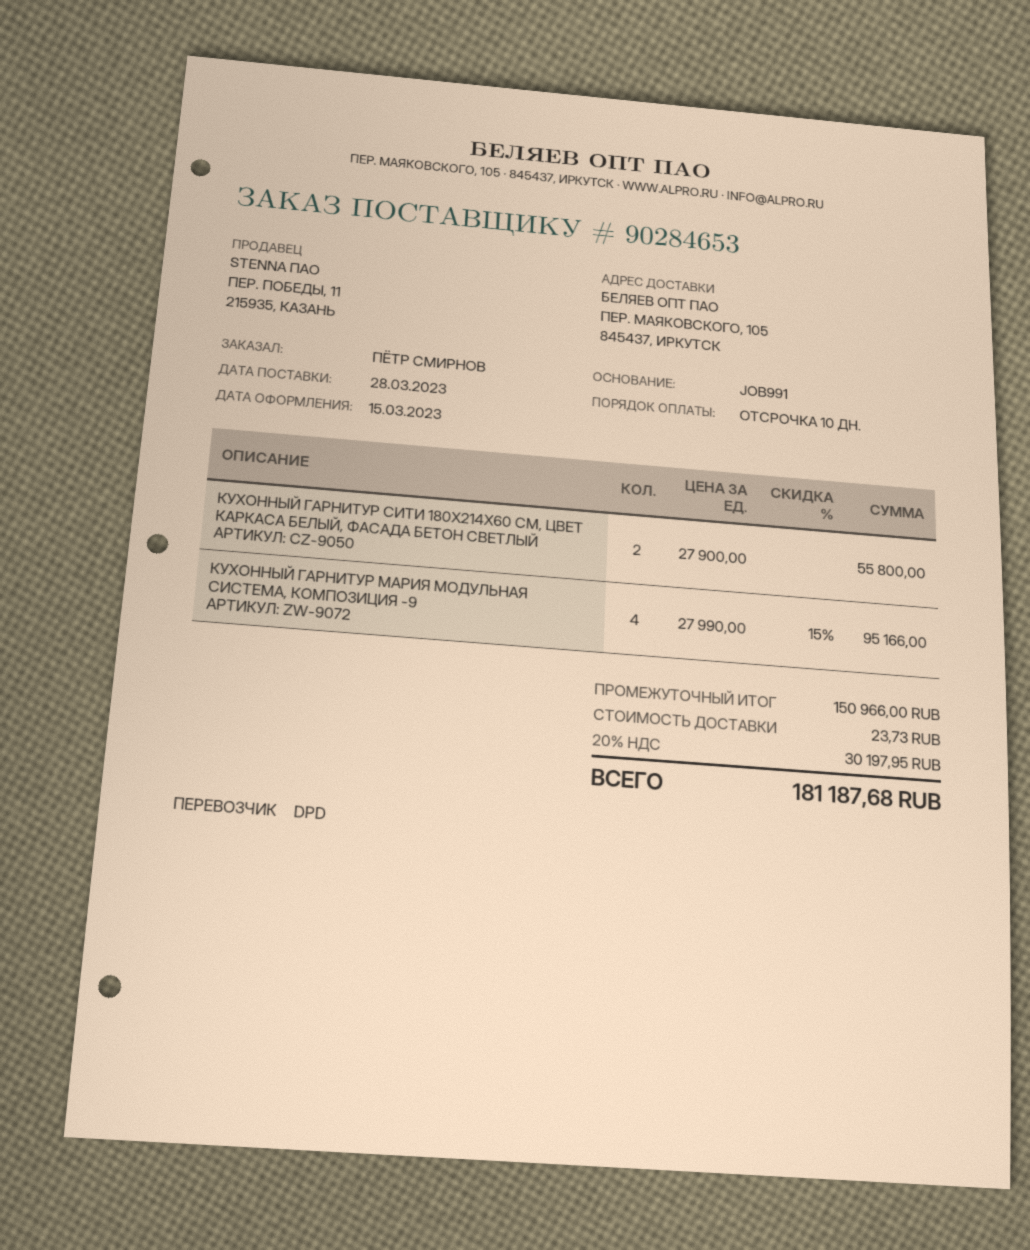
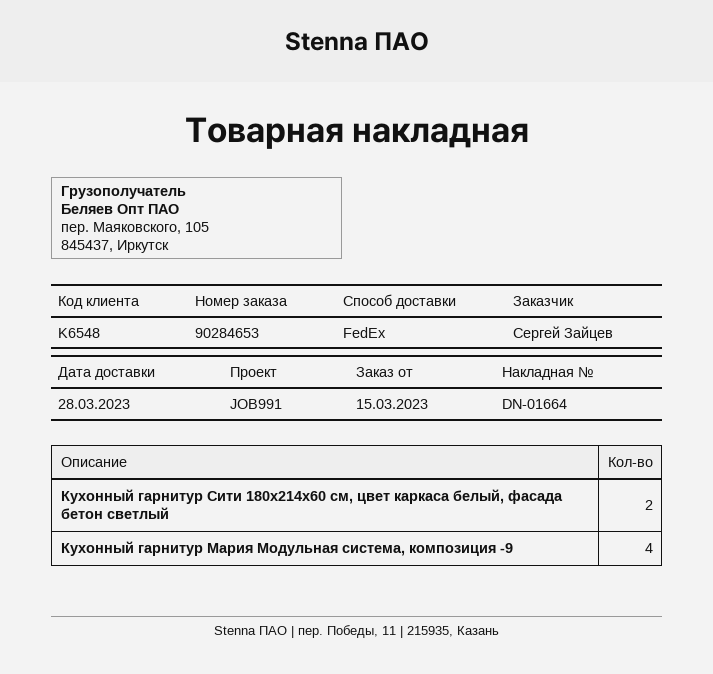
ordered by: ПЁТР СМИРНОВ -> Сергей Зайцев
shipping method: DPD -> FedEx

